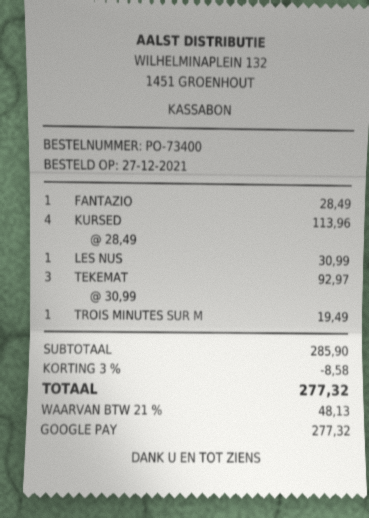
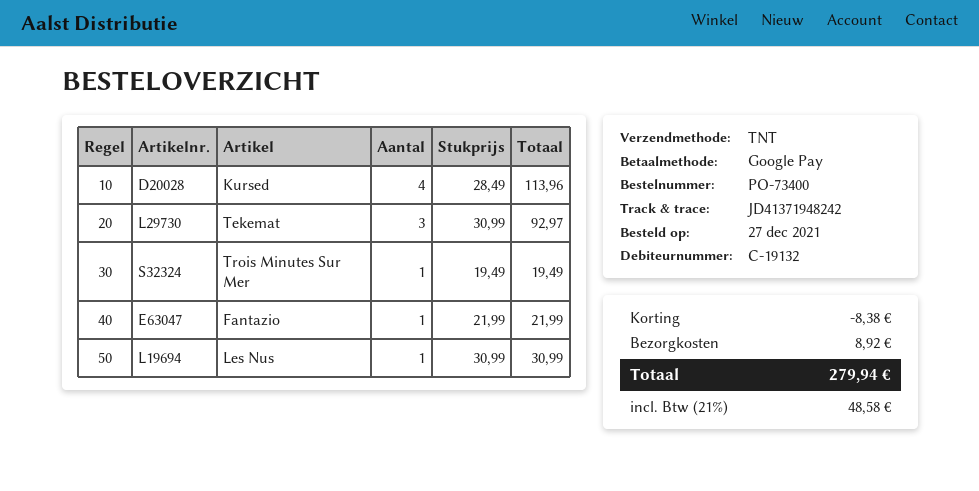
FANTAZIO: 1 x 28.49 = 28.49 -> 1 x 21.99 = 21.99
discount: 8.58 -> 8.38
shipping: none -> 8.92
tax: 21% = 48.13 -> 21% = 48.58
total: 277.32 -> 279.94

